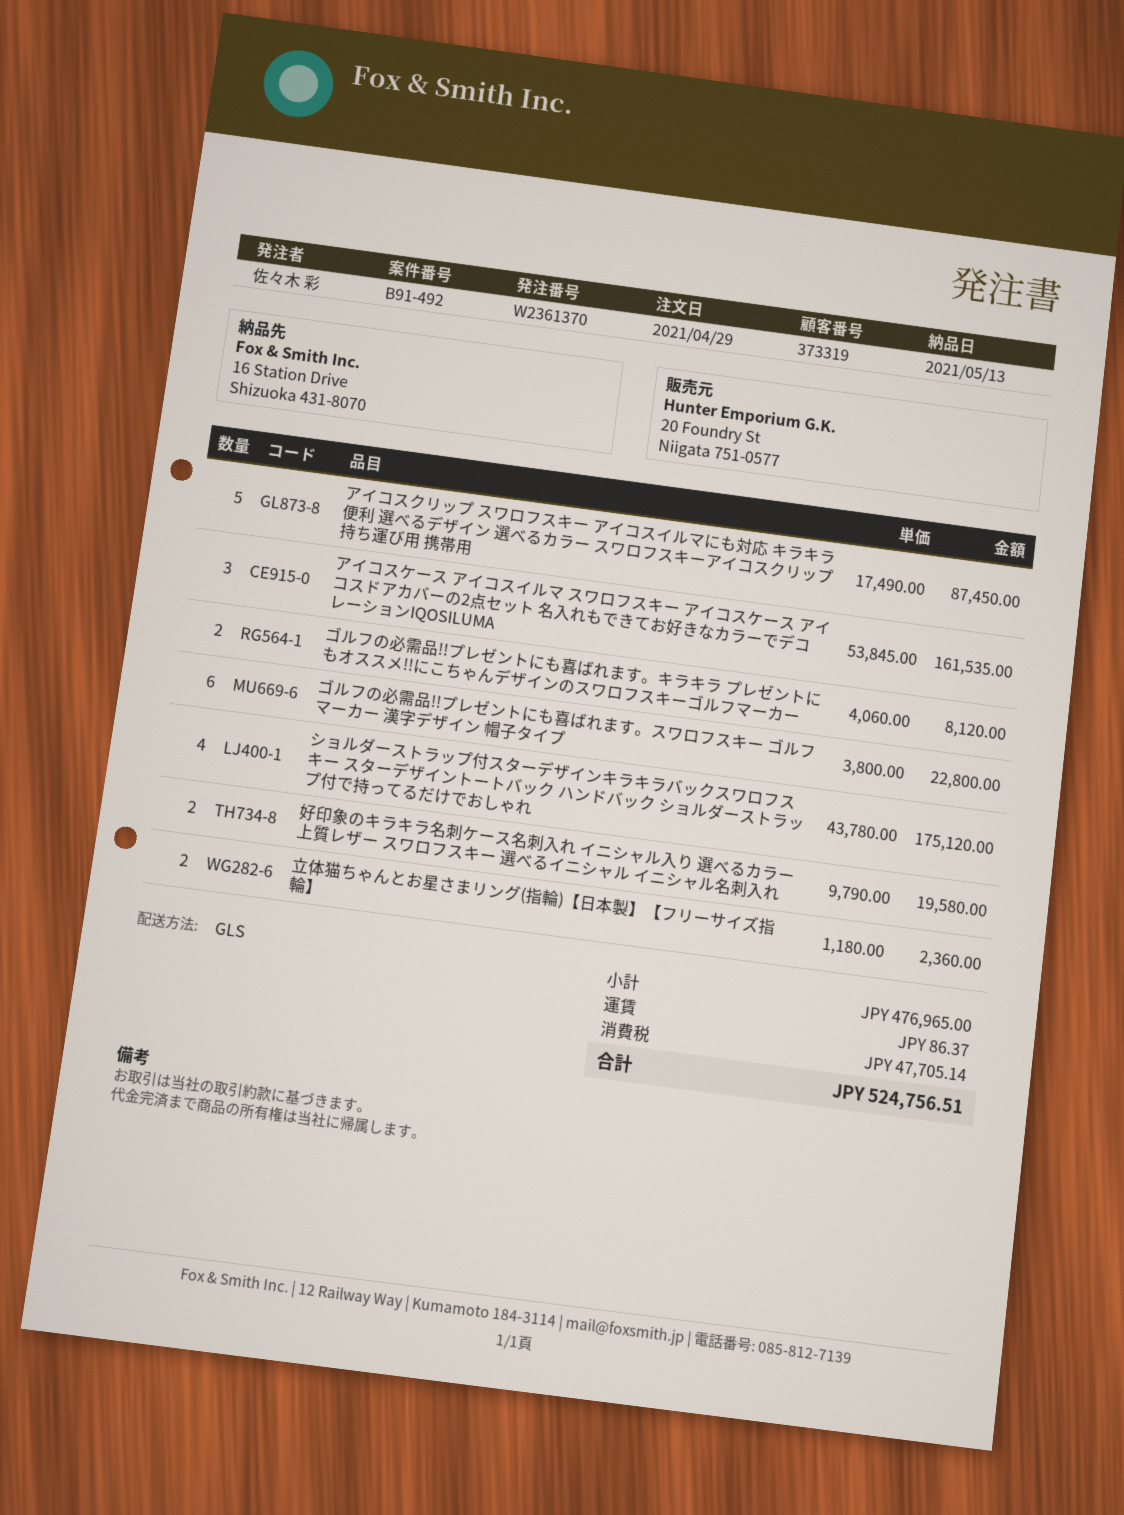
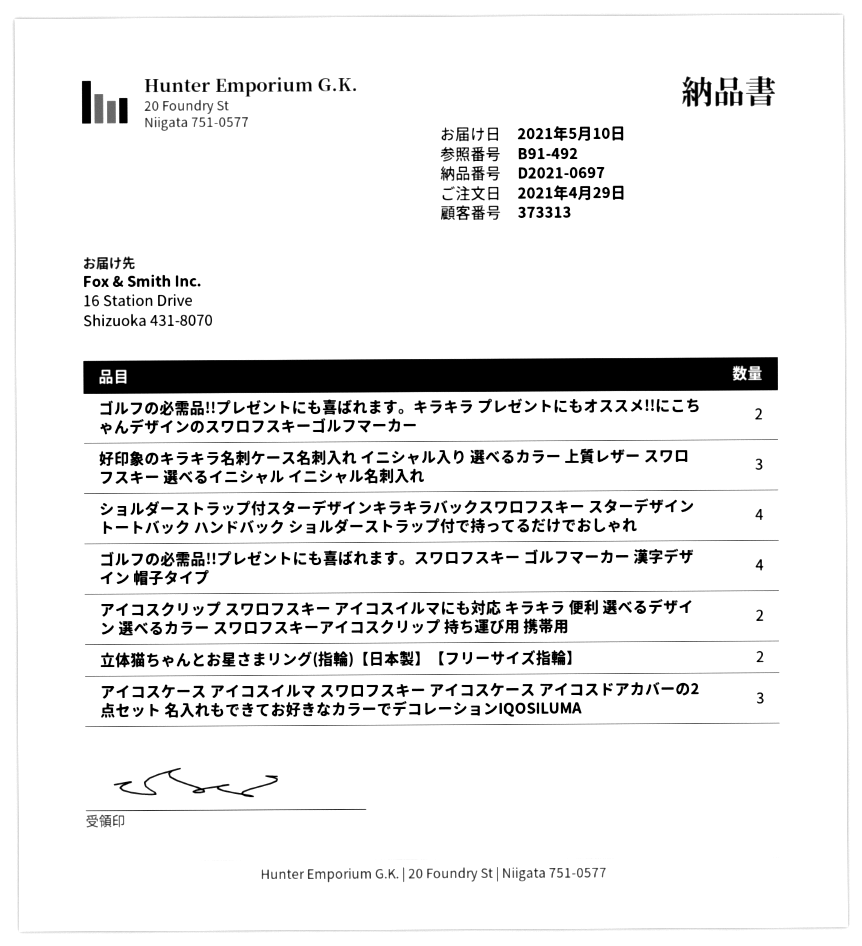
delivery date: 2021-05-13 -> 2021-05-10
customer number: 373319 -> 373313
アイコスクリップ スワロフスキー アイコスイルマにも対応 キラキラ 便利 選べるデザイン 選べるカラー スワロフスキーアイコスクリップ 持ち運び用 携帯用: 5 -> 2
ゴルフの必需品!!プレゼントにも喜ばれます。スワロフスキー ゴルフマーカー 漢字デザイン 帽子タイプ: 6 -> 4
好印象のキラキラ名刺ケース名刺入れ イニシャル入り 選べるカラー 上質レザー スワロフスキー 選べるイニシャル イニシャル名刺入れ: 2 -> 3

